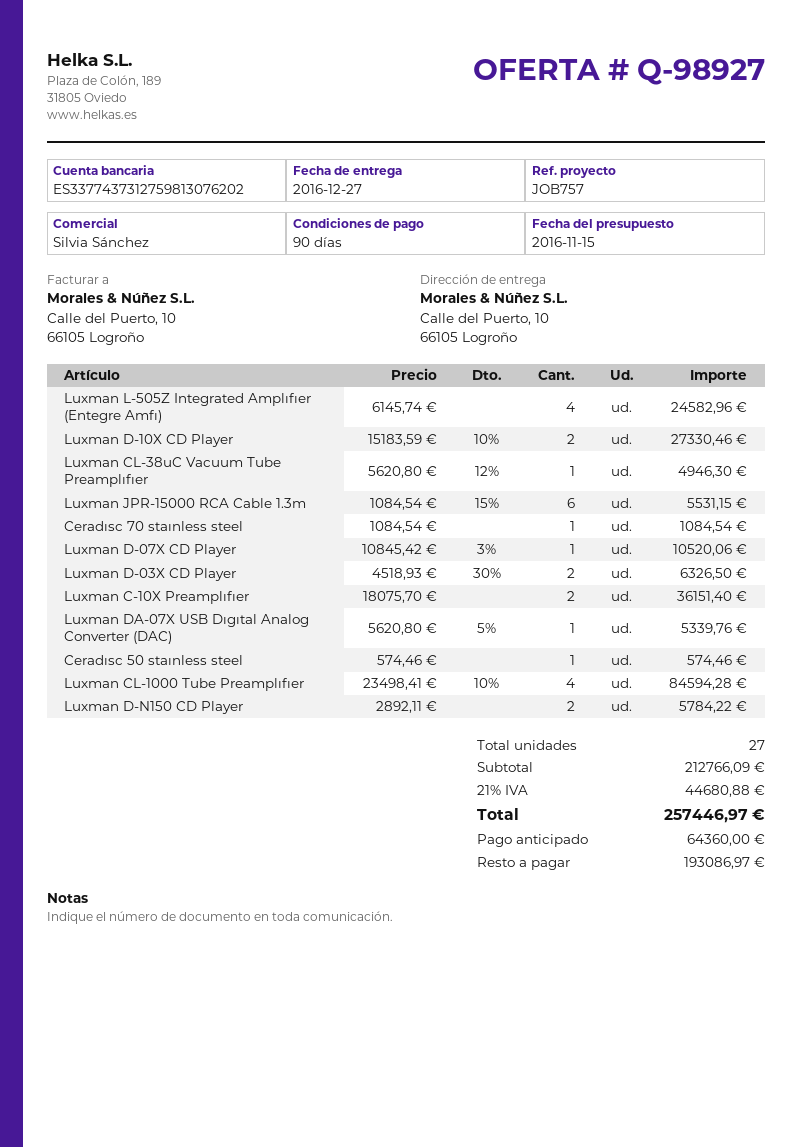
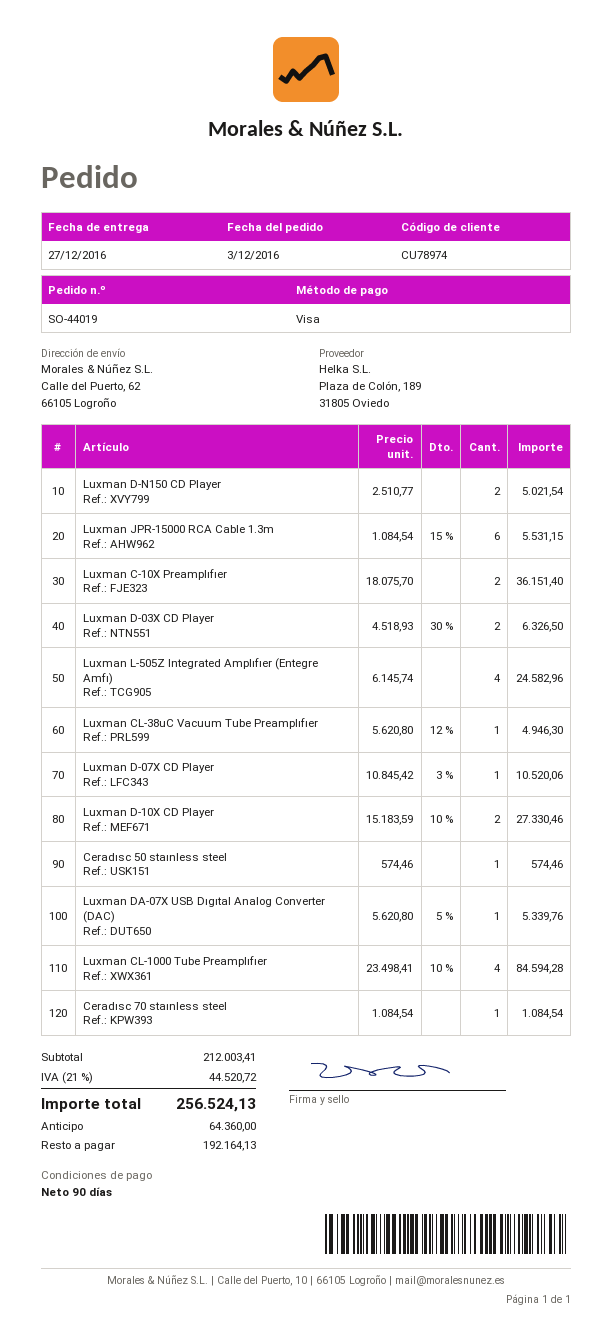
ship to: Calle del Puerto, 10, 66105 Logroño -> Calle del Puerto, 62, 66105 Logroño
Luxman D-N150 CD Player: 2 x 2892.11 = 5784.22 -> 2 x 2510.77 = 5021.54
subtotal: 212766.09 -> 212003.41
tax: 21% = 44680.88 -> 21% = 44520.72
total: 257446.97 -> 256524.13
balance: 193086.97 -> 192164.13

